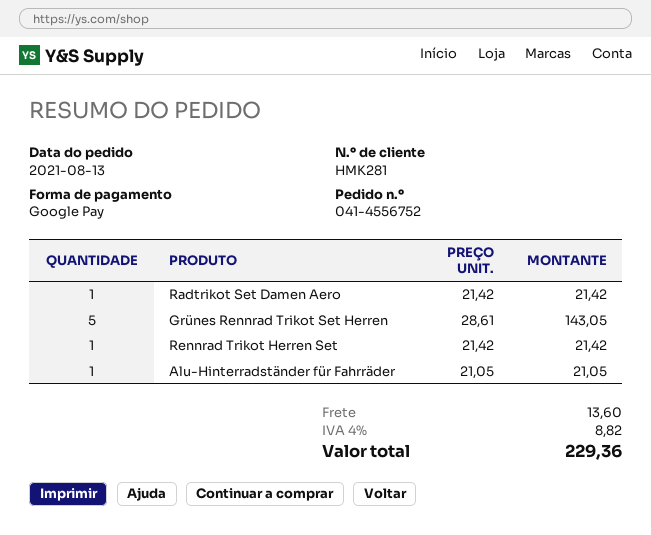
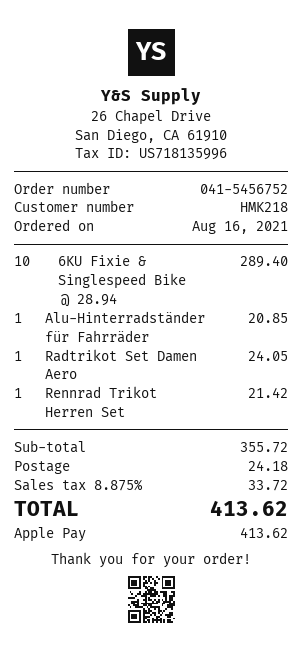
order number: 041-4556752 -> 041-5456752
order date: 2021-08-13 -> 2021-08-16
customer number: HMK281 -> HMK218
payment method: Google Pay -> Apple Pay
Radtrikot Set Damen Aero: 1 x 21.42 = 21.42 -> 1 x 24.05 = 24.05
Grünes Rennrad Trikot Set Herren: 5 x 28.61 = 143.05 -> none
Alu-Hinterradständer für Fahrräder: 1 x 21.05 = 21.05 -> 1 x 20.85 = 20.85
6KU Fixie & Singlespeed Bike: none -> 10 x 28.94 = 289.40
shipping: 13.60 -> 24.18
tax: 4% = 8.82 -> 8.875% = 33.72
total: 229.36 -> 413.62

